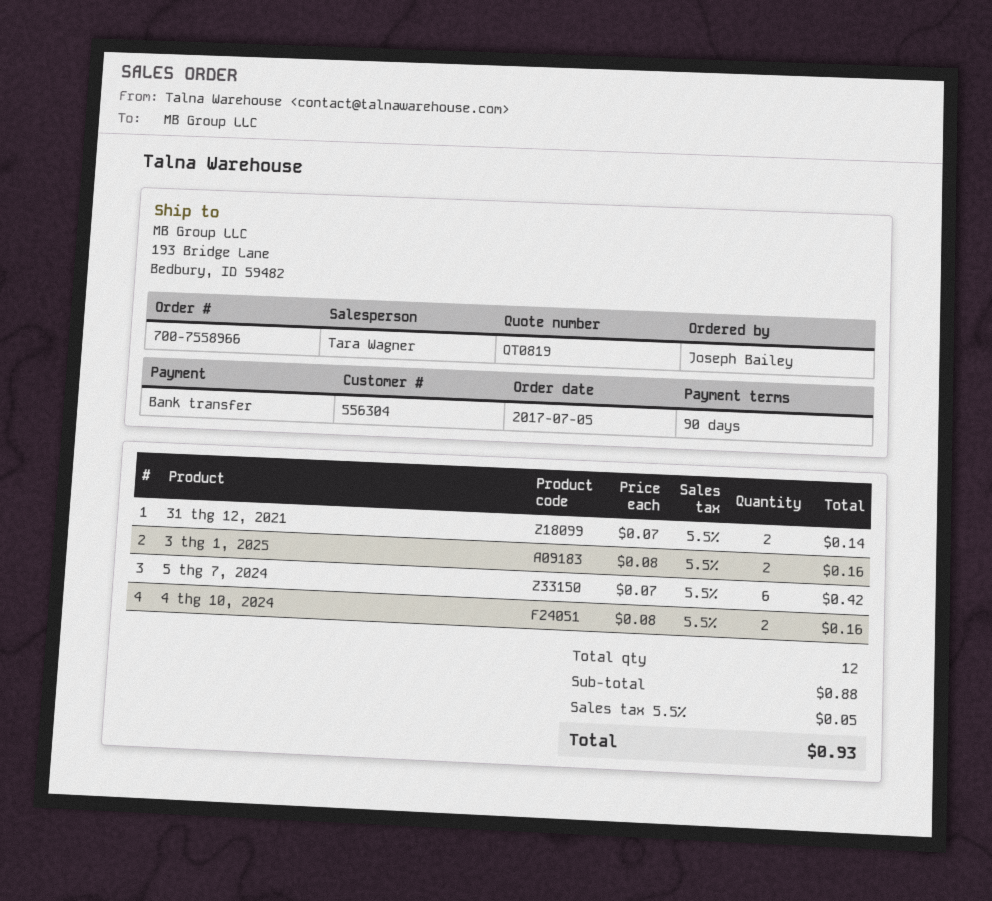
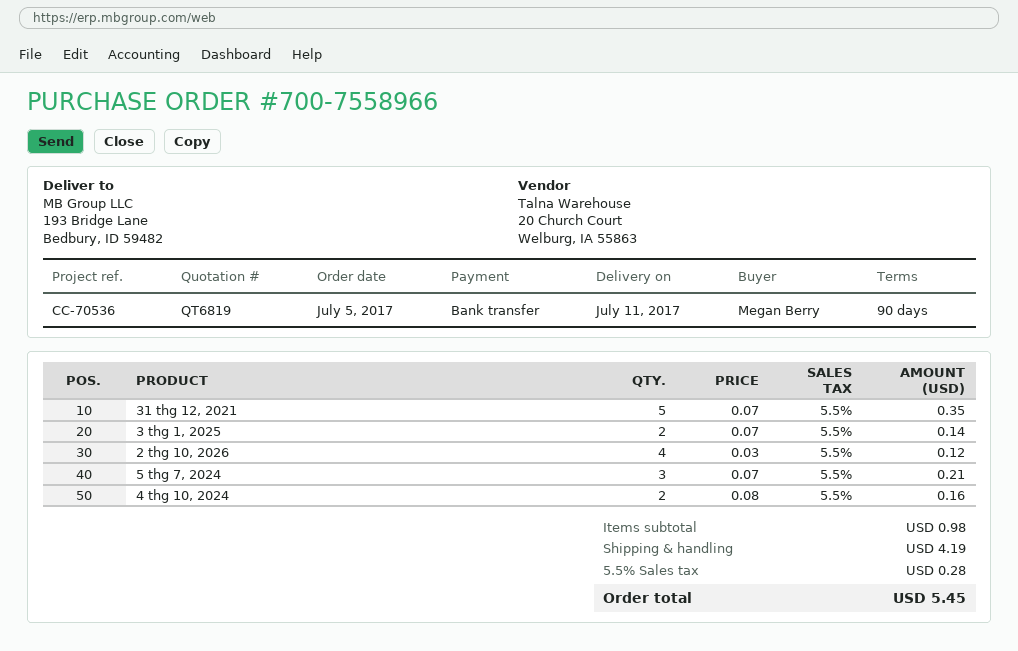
quote number: QT0819 -> QT6819
ordered by: Joseph Bailey -> Megan Berry
31 thg 12, 2021: 2 x 0.07 = 0.14 -> 5 x 0.07 = 0.35
3 thg 1, 2025: 2 x 0.08 = 0.16 -> 2 x 0.07 = 0.14
5 thg 7, 2024: 6 x 0.07 = 0.42 -> 3 x 0.07 = 0.21
2 thg 10, 2026: none -> 4 x 0.03 = 0.12
subtotal: 0.88 -> 0.98
shipping: none -> 4.19
tax: 5.5% = 0.05 -> 5.5% = 0.28
total: 0.93 -> 5.45

